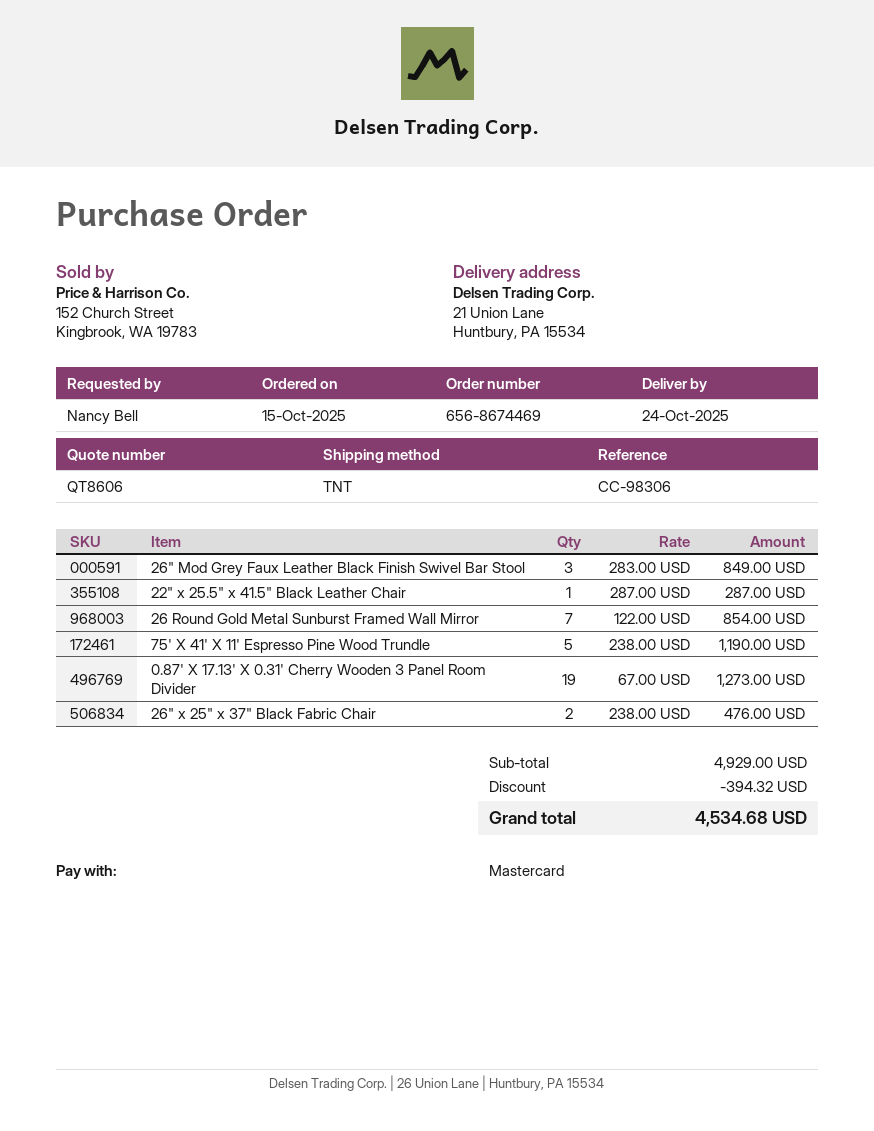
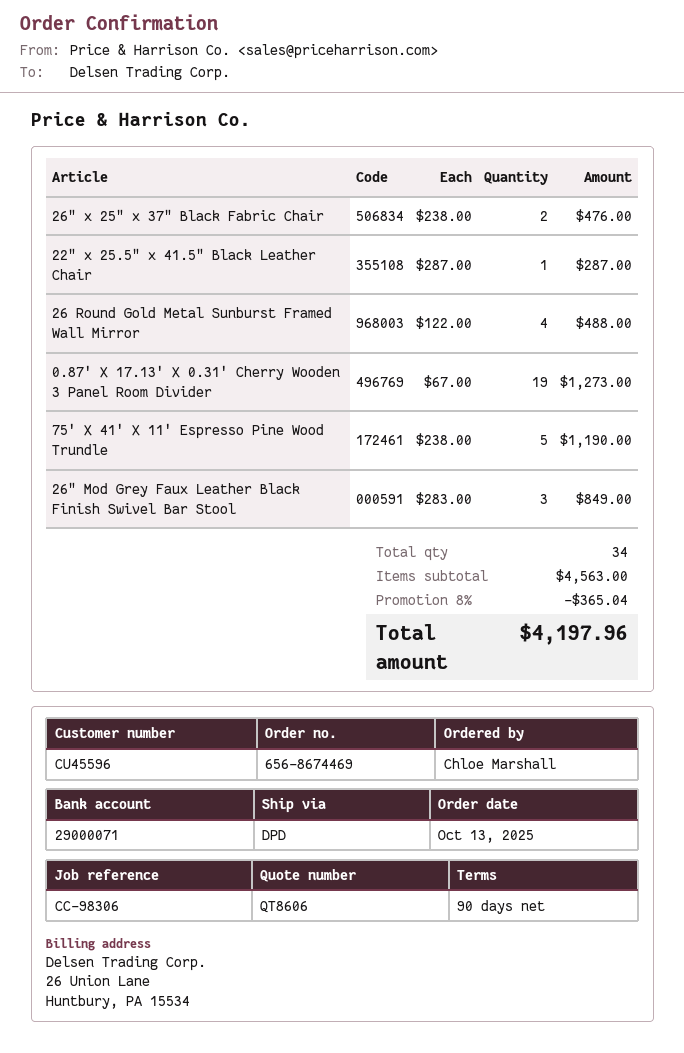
order date: 2025-10-15 -> 2025-10-13
ordered by: Nancy Bell -> Chloe Marshall
shipping method: TNT -> DPD
26 Round Gold Metal Sunburst Framed Wall Mirror: 7 x 122.00 = 854.00 -> 4 x 122.00 = 488.00
subtotal: 4929.00 -> 4563.00
discount: 394.32 -> 365.04
total: 4534.68 -> 4197.96

